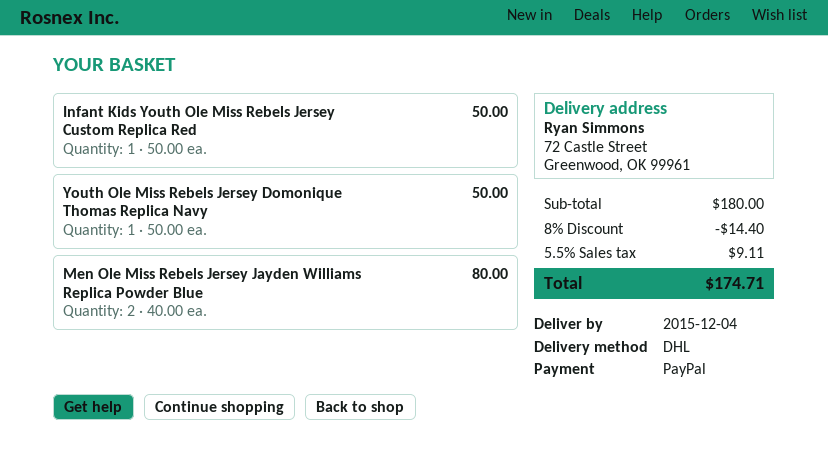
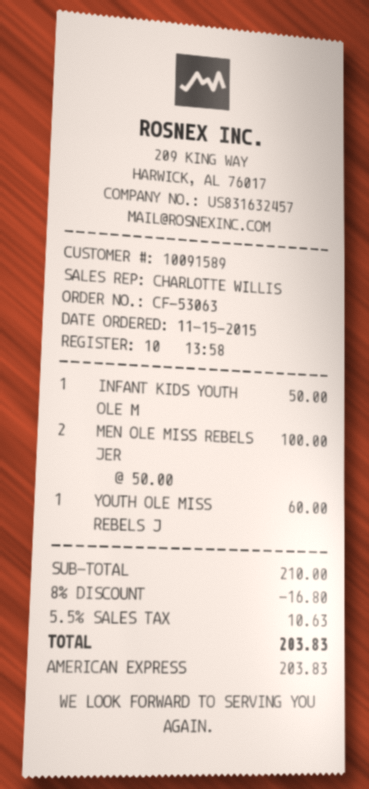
payment method: PayPal -> American Express
Youth Ole Miss Rebels Jersey Domonique Thomas Replica Navy: 1 x 50.00 = 50.00 -> 1 x 60.00 = 60.00
Men Ole Miss Rebels Jersey Jayden Williams Replica Powder Blue: 2 x 40.00 = 80.00 -> 2 x 50.00 = 100.00
subtotal: 180.00 -> 210.00
discount: 8% = 14.40 -> 8% = 16.80
tax: 5.5% = 9.11 -> 5.5% = 10.63
total: 174.71 -> 203.83

